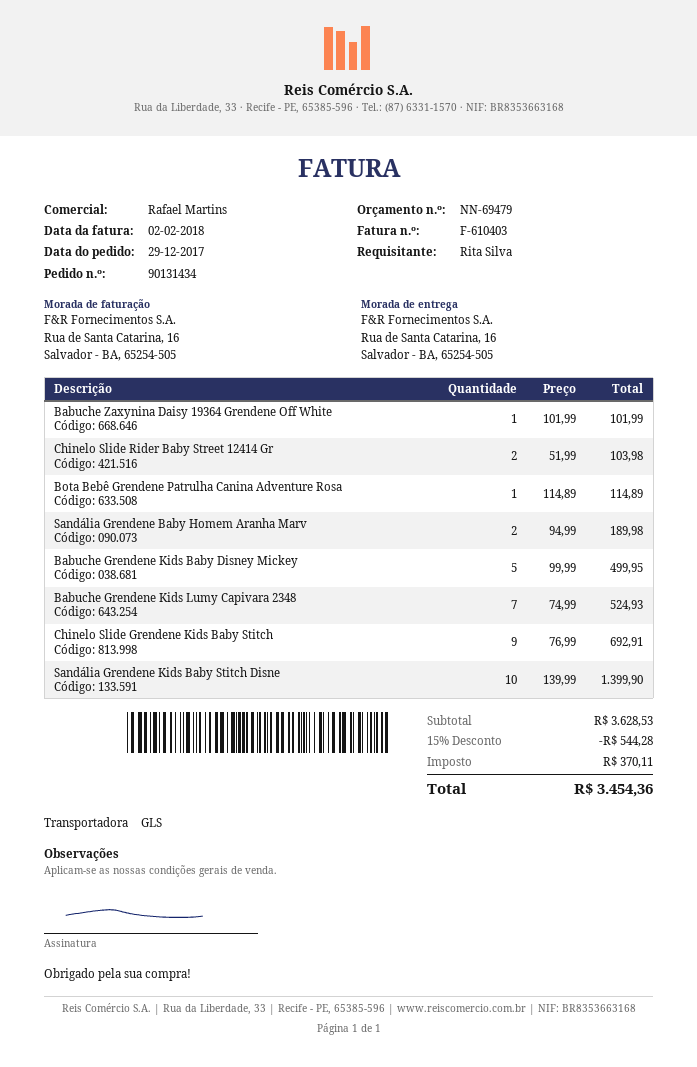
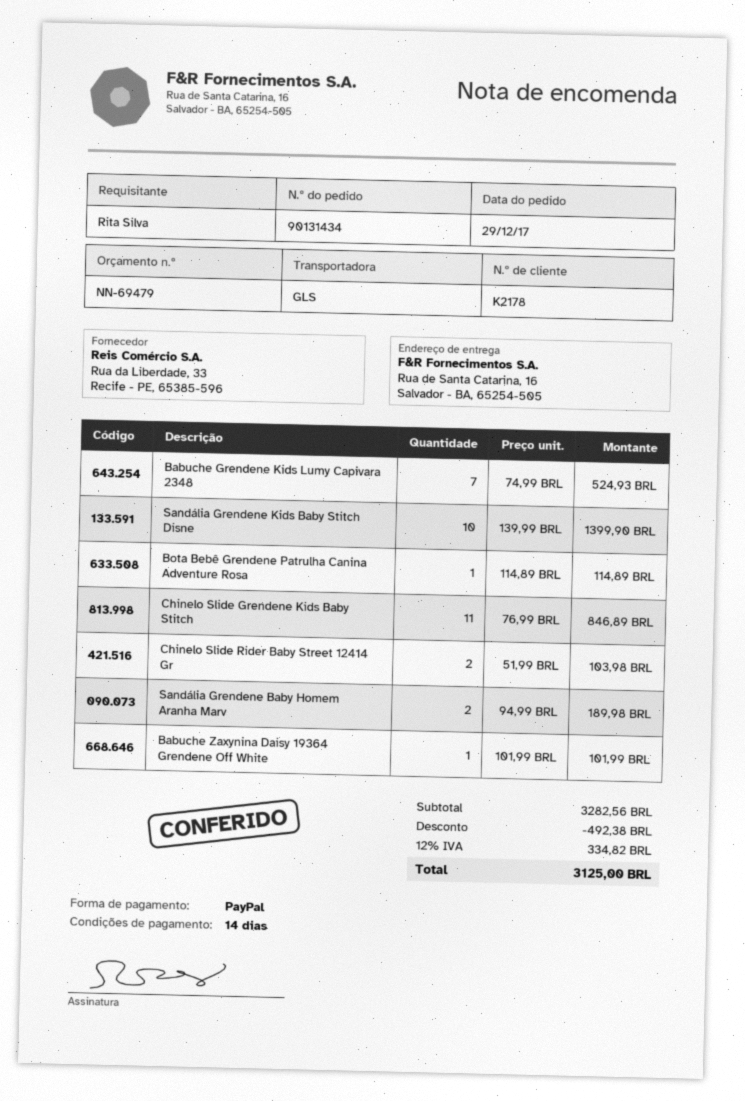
Babuche Grendene Kids Baby Disney Mickey: 5 x 99.99 = 499.95 -> none
Chinelo Slide Grendene Kids Baby Stitch: 9 x 76.99 = 692.91 -> 11 x 76.99 = 846.89
subtotal: 3628.53 -> 3282.56
discount: 544.28 -> 492.38
tax: 370.11 -> 334.82
total: 3454.36 -> 3125.00

